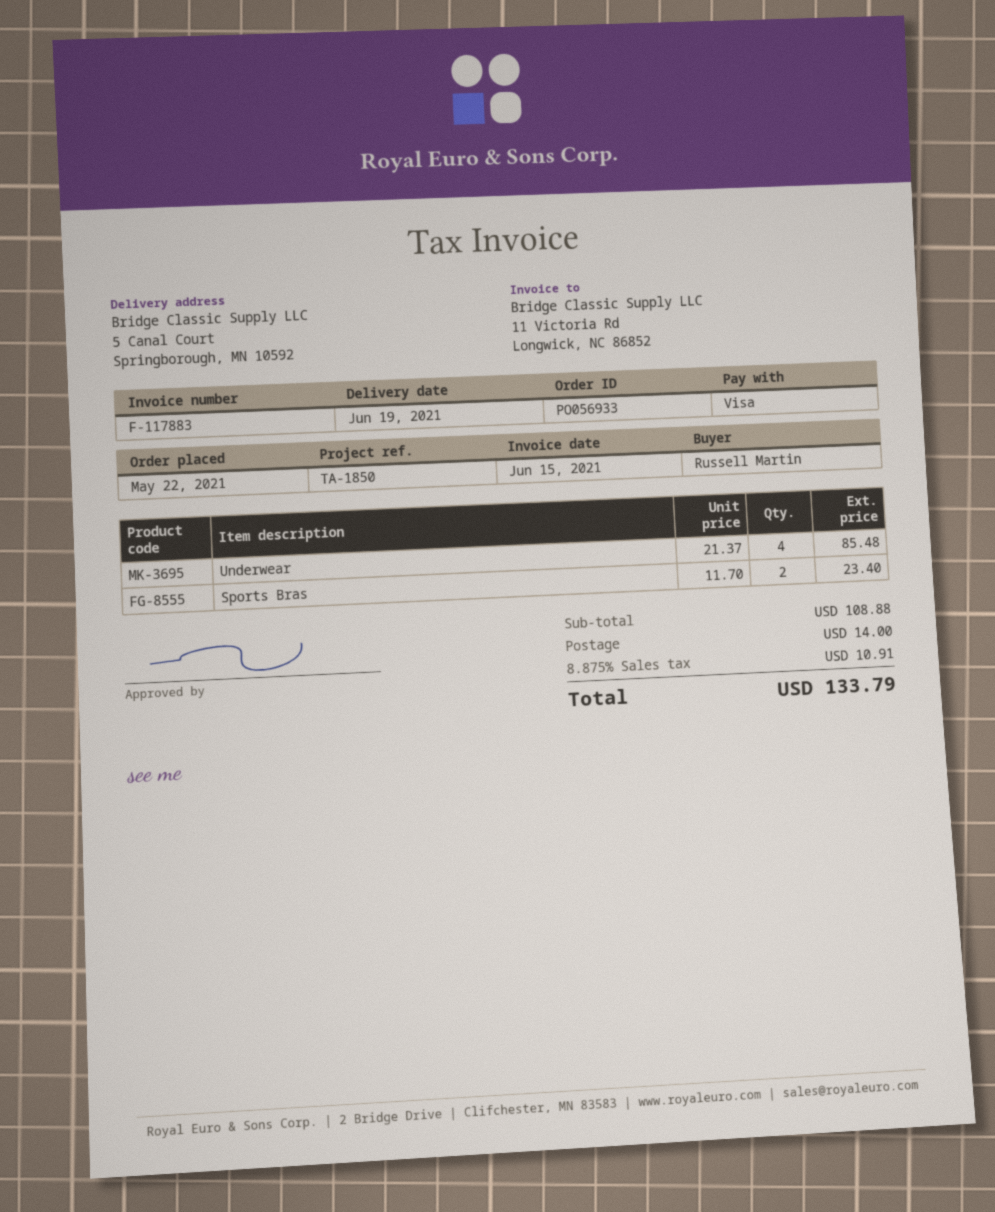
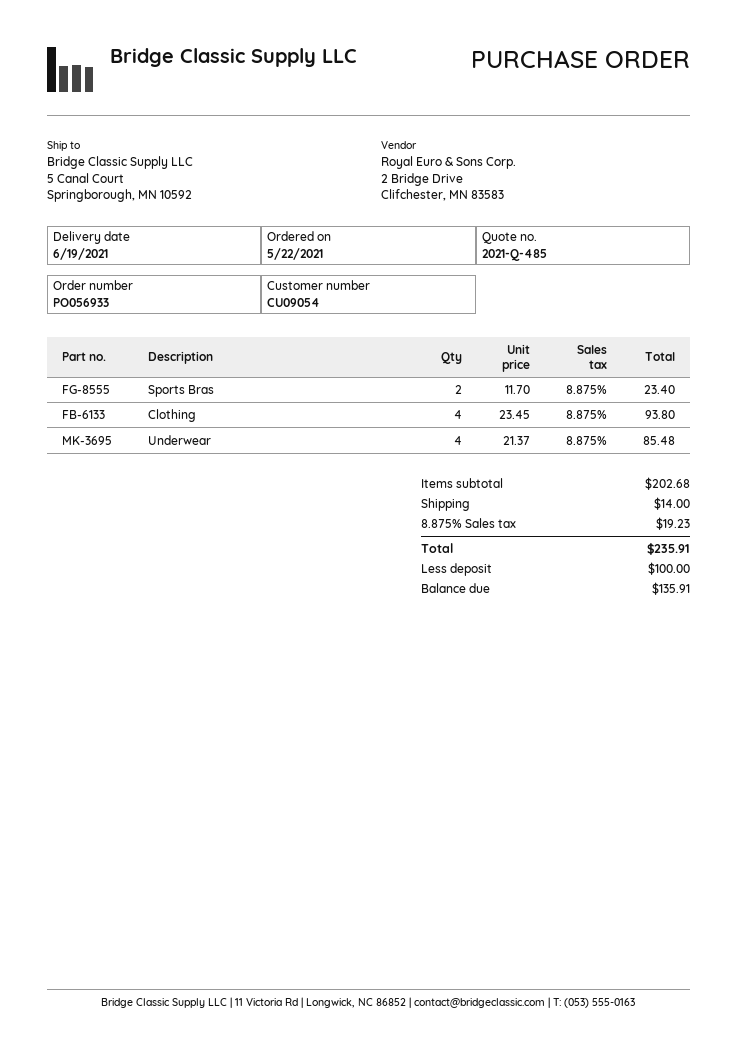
Clothing: none -> 4 x 23.45 = 93.80
subtotal: 108.88 -> 202.68
tax: 8.875% = 10.91 -> 8.875% = 19.23
total: 133.79 -> 235.91

